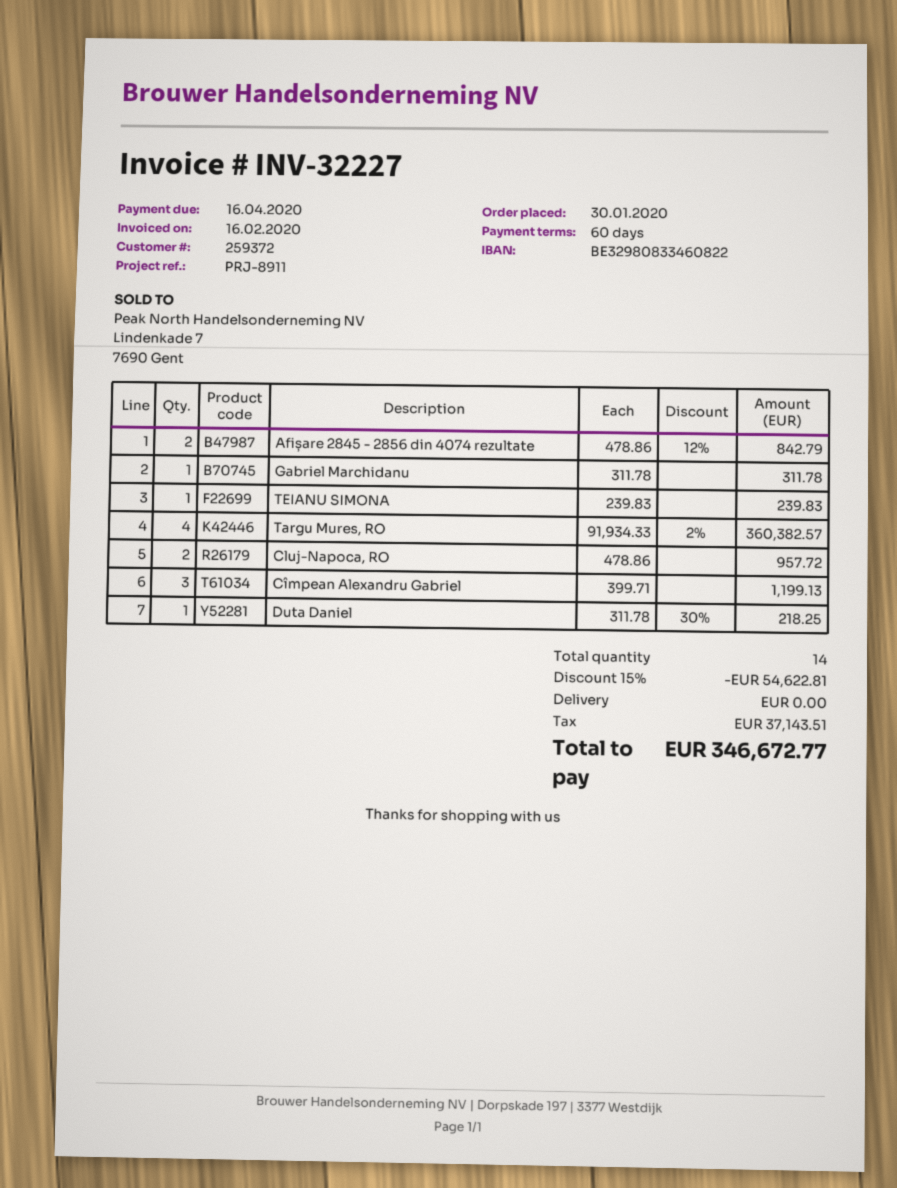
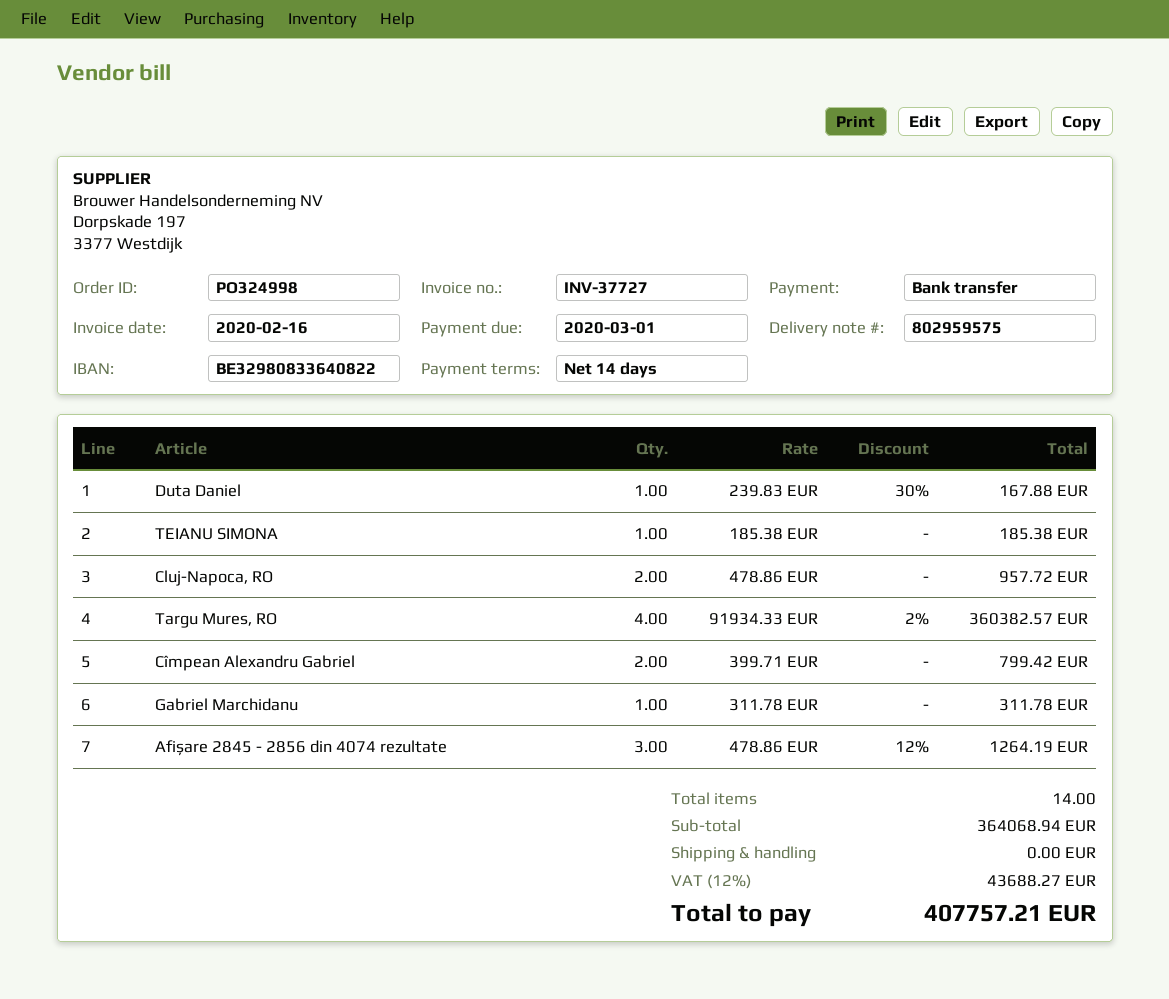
invoice number: INV-32227 -> INV-37727
payment terms: 60 days -> 14 days
due date: 2020-04-16 -> 2020-03-01
bank account: BE32980833460822 -> BE32980833640822
Afișare 2845 - 2856 din 4074 rezultate: 2 x 478.86 - 12% = 842.79 -> 3 x 478.86 - 12% = 1264.19
TEIANU SIMONA: 1 x 239.83 = 239.83 -> 1 x 185.38 = 185.38
Cîmpean Alexandru Gabriel: 3 x 399.71 = 1199.13 -> 2 x 399.71 = 799.42
Duta Daniel: 1 x 311.78 - 30% = 218.25 -> 1 x 239.83 - 30% = 167.88
discount: 15% = 54622.81 -> none
tax: 37143.51 -> 43688.27
total: 346672.77 -> 407757.21

